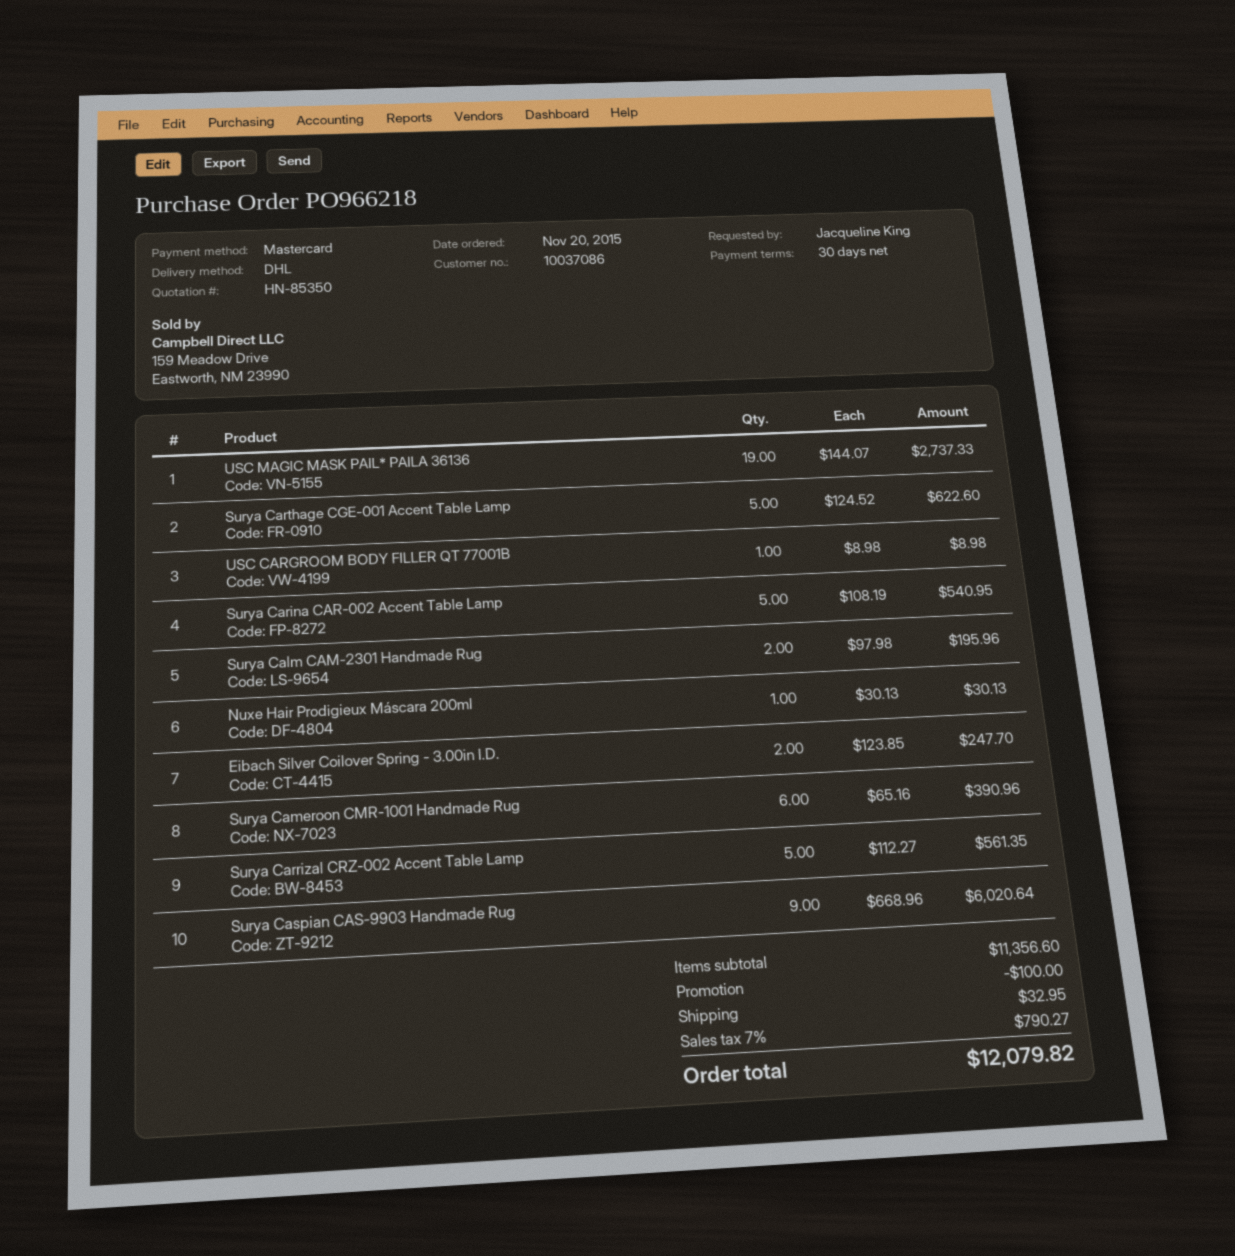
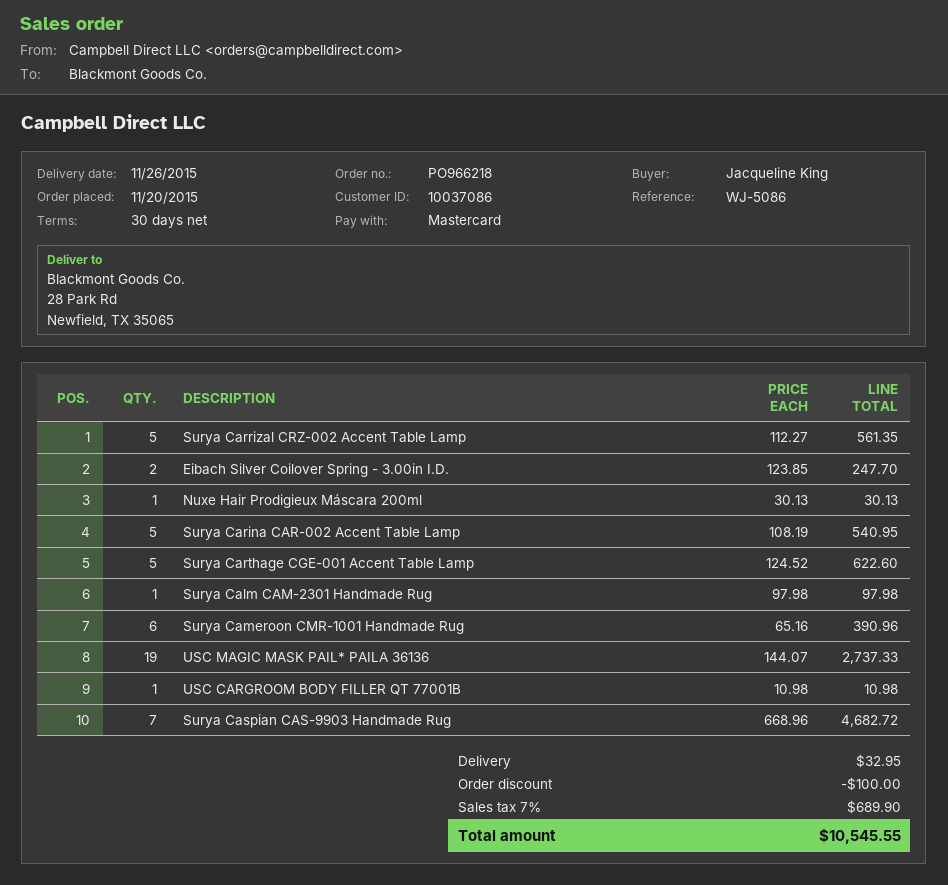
USC CARGROOM BODY FILLER QT 77001B: 1 x 8.98 = 8.98 -> 1 x 10.98 = 10.98
Surya Calm CAM-2301 Handmade Rug: 2 x 97.98 = 195.96 -> 1 x 97.98 = 97.98
Surya Caspian CAS-9903 Handmade Rug: 9 x 668.96 = 6020.64 -> 7 x 668.96 = 4682.72
tax: 7% = 790.27 -> 7% = 689.90
total: 12079.82 -> 10545.55

